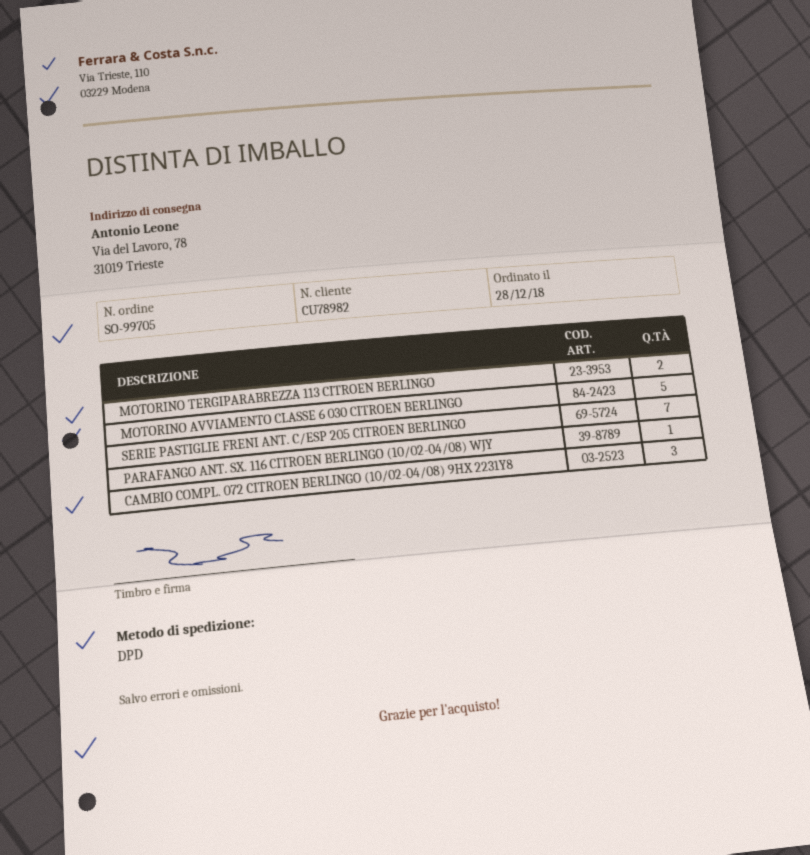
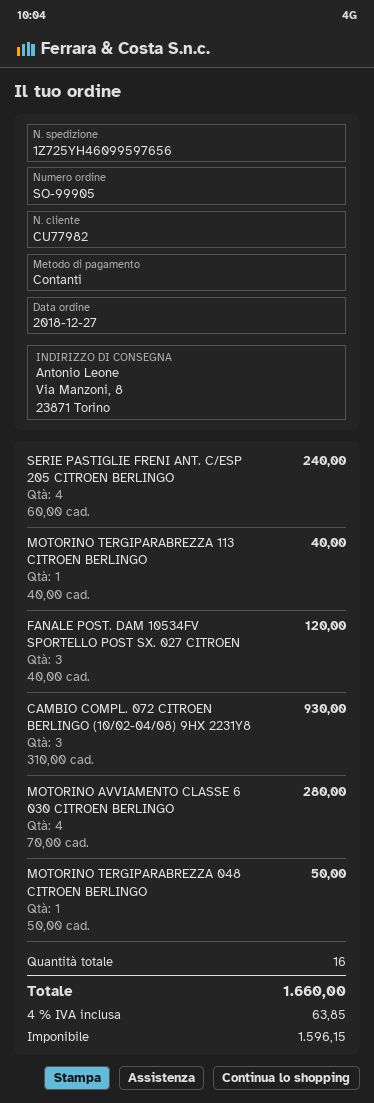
order number: SO-99705 -> SO-99905
order date: 2018-12-28 -> 2018-12-27
customer number: CU78982 -> CU77982
ship to: Via del Lavoro, 78, 31019 Trieste -> Via Manzoni, 8, 23871 Torino
MOTORINO TERGIPARABREZZA 113 CITROEN BERLINGO: 2 -> 1
MOTORINO AVVIAMENTO CLASSE 6 030 CITROEN BERLINGO: 5 -> 4
SERIE PASTIGLIE FRENI ANT. C/ESP 205 CITROEN BERLINGO: 7 -> 4
PARAFANGO ANT. SX. 116 CITROEN BERLINGO (10/02-04/08) WJY: 1 -> none
FANALE POST. DAM 10534FV SPORTELLO POST SX. 027 CITROEN: none -> 3
MOTORINO TERGIPARABREZZA 048 CITROEN BERLINGO: none -> 1

